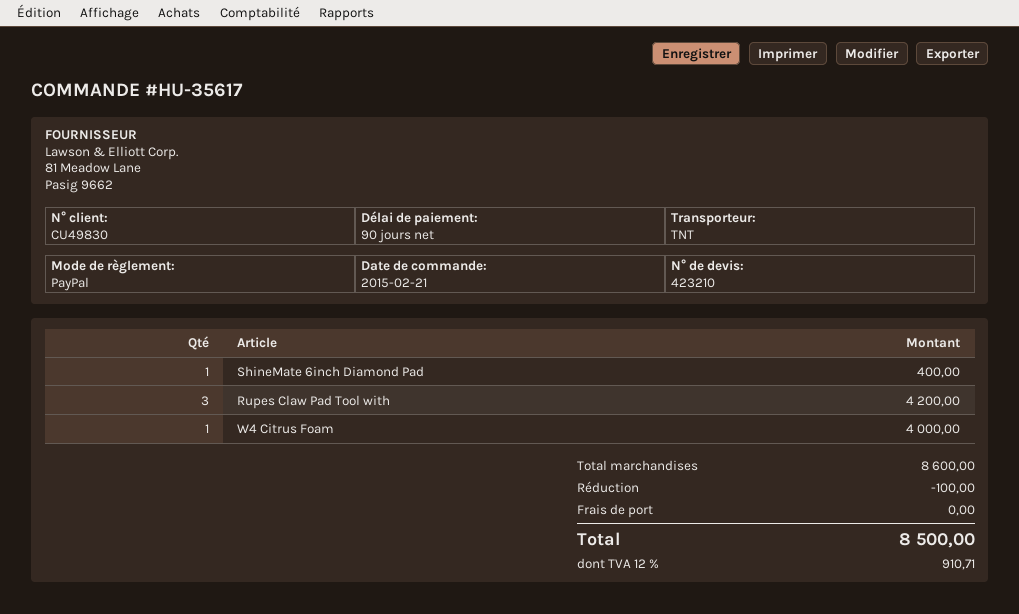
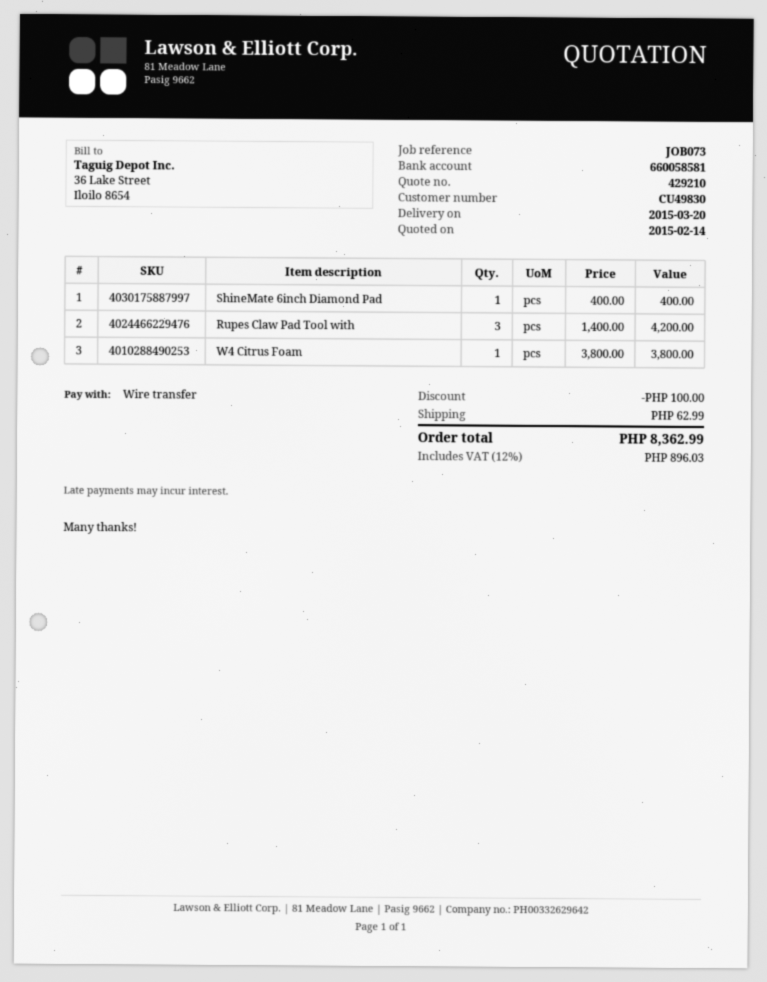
quote number: 423210 -> 429210
payment method: PayPal -> bank transfer
W4 Citrus Foam: 1 for 4000.00 -> 1 for 3800.00
shipping: 0.00 -> 62.99
tax: 12% = 910.71 -> 12% = 896.03
total: 8500.00 -> 8362.99

